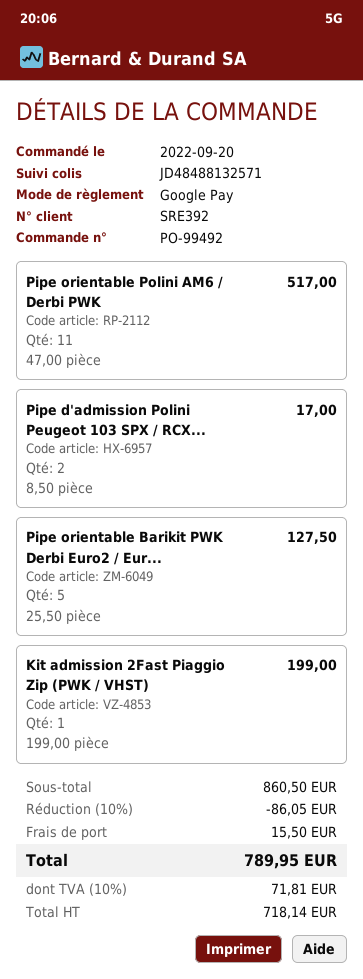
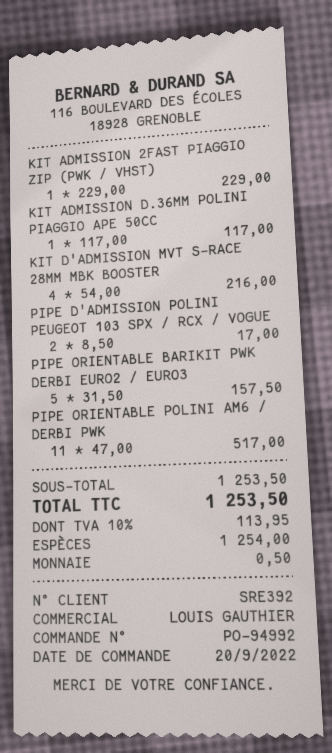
order number: PO-99492 -> PO-94992
payment method: Google Pay -> cash
Pipe orientable Barikit PWK Derbi Euro2 / Eur...: 5 x 25.50 = 127.50 -> 5 x 31.50 = 157.50
Kit admission 2Fast Piaggio Zip (PWK / VHST): 1 x 199.00 = 199.00 -> 1 x 229.00 = 229.00
KIT ADMISSION D.36MM POLINI PIAGGIO APE 50CC: none -> 1 x 117.00 = 117.00
KIT D'ADMISSION MVT S-RACE 28MM MBK BOOSTER: none -> 4 x 54.00 = 216.00
subtotal: 860.50 -> 1253.50
discount: 10% = 86.05 -> none
shipping: 15.50 -> none
tax: 10% = 71.81 -> 10% = 113.95
total: 789.95 -> 1253.50

